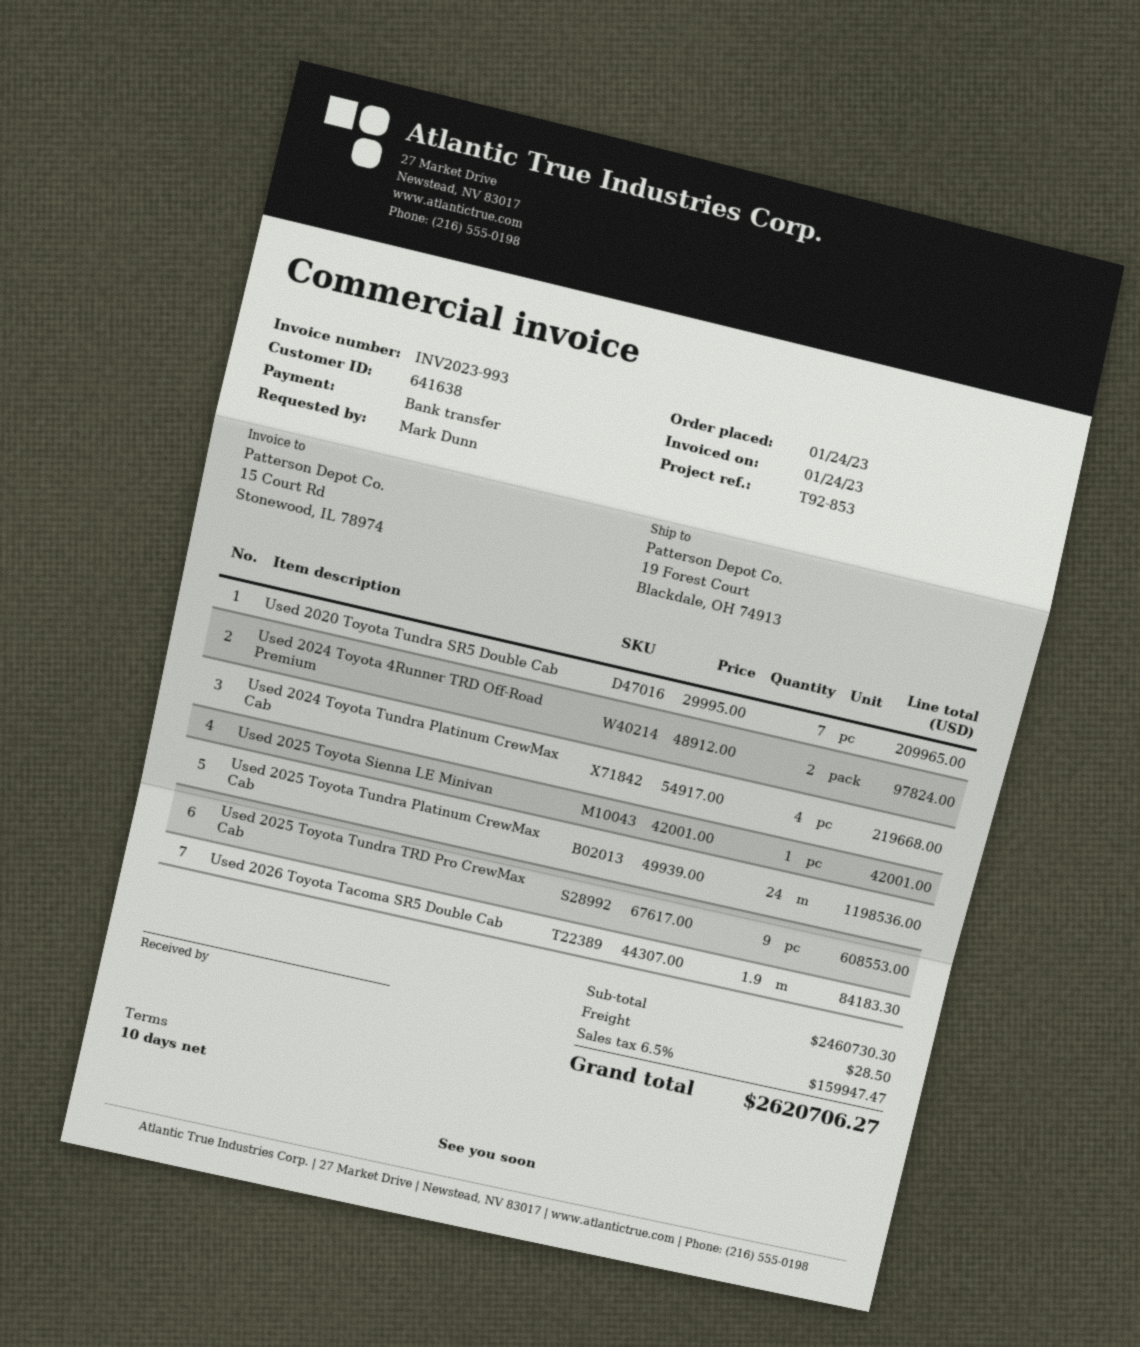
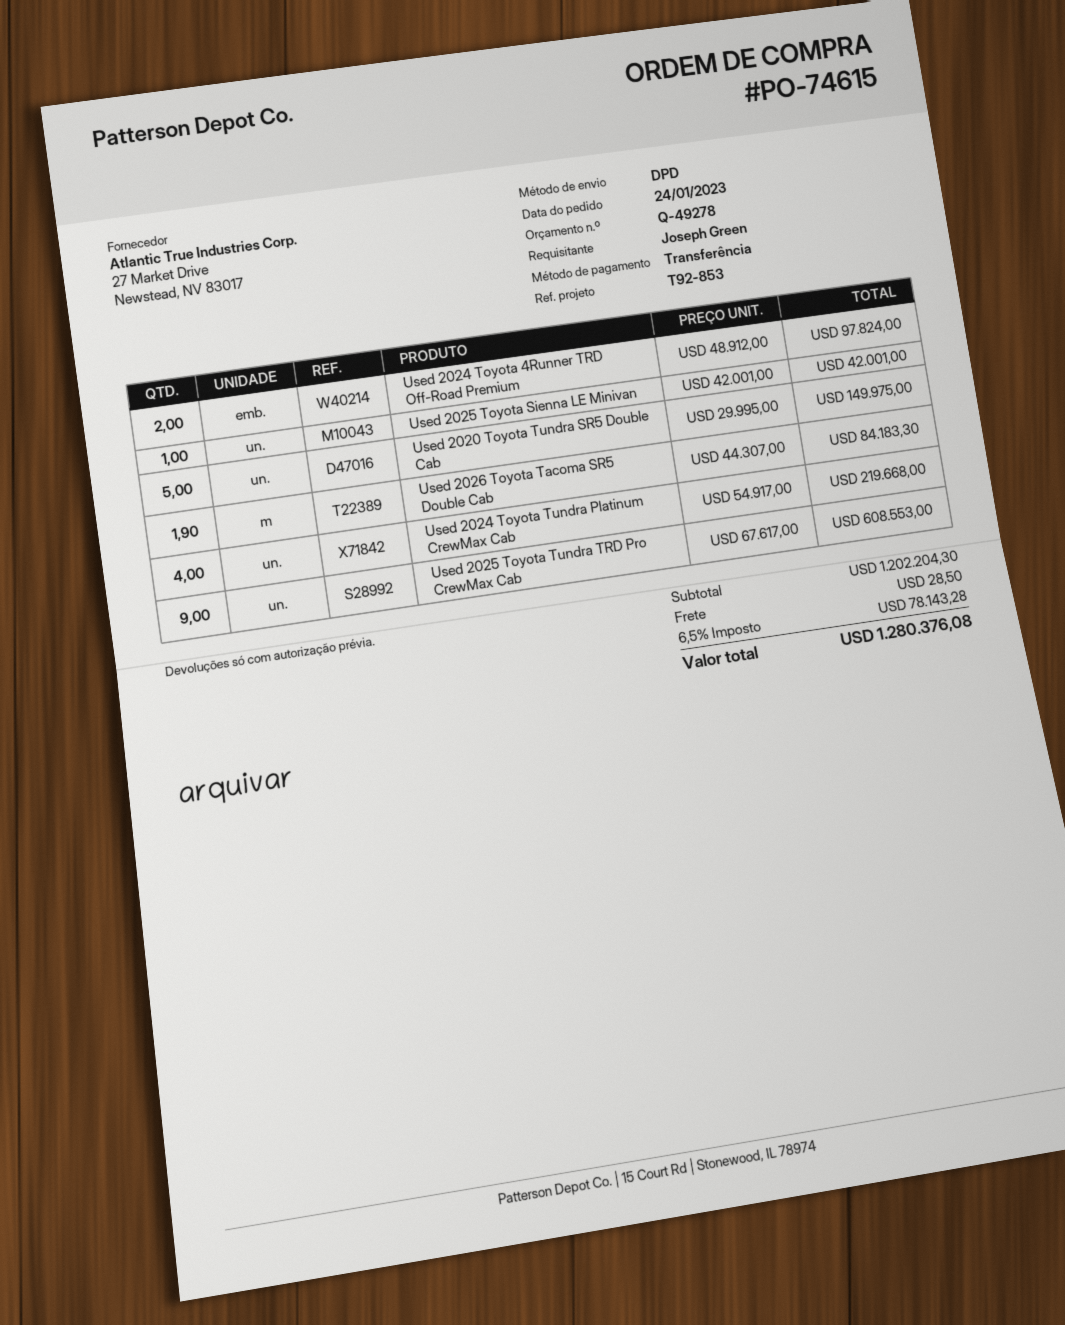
ordered by: Mark Dunn -> Joseph Green
Used 2020 Toyota Tundra SR5 Double Cab: 7 x 29995.00 = 209965.00 -> 5 x 29995.00 = 149975.00
Used 2025 Toyota Tundra Platinum CrewMax Cab: 24 x 49939.00 = 1198536.00 -> none
subtotal: 2460730.30 -> 1202204.30
tax: 6.5% = 159947.47 -> 6.5% = 78143.28
total: 2620706.27 -> 1280376.08

